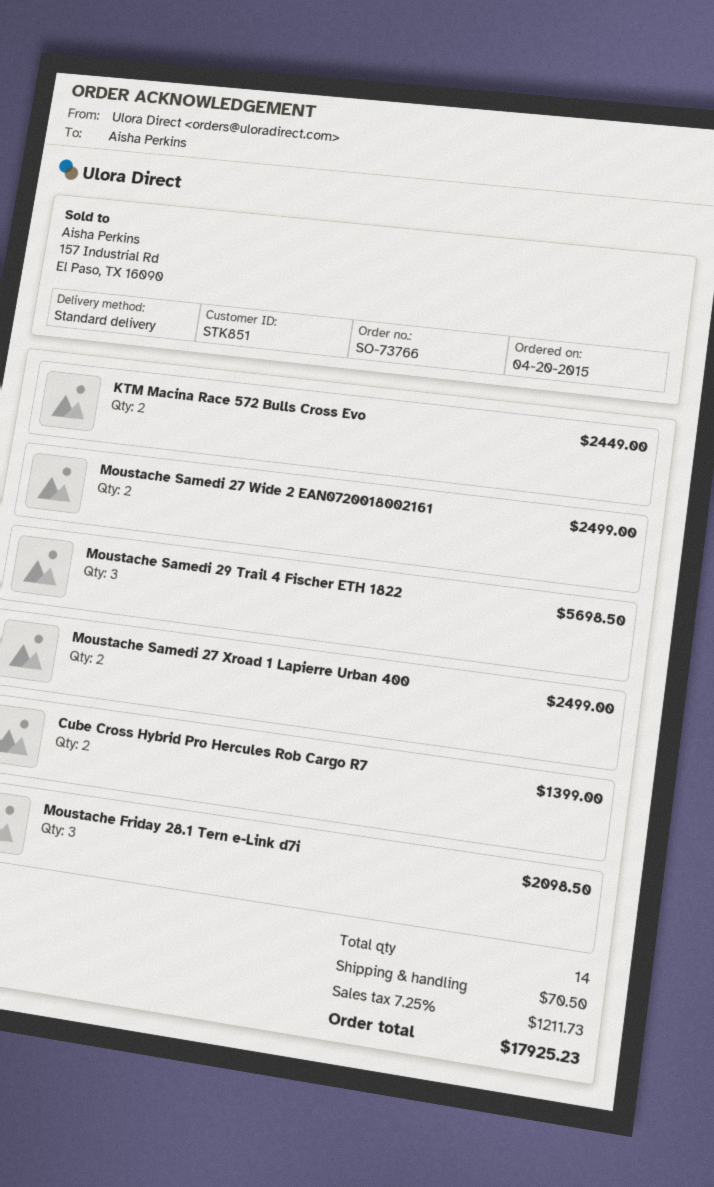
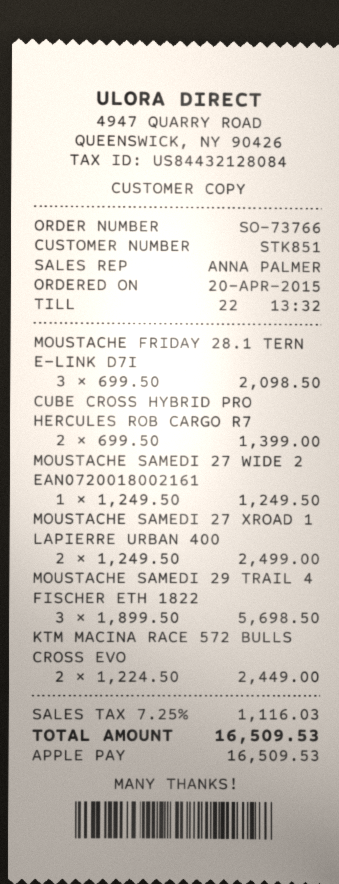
Moustache Samedi 27 Wide 2 EAN0720018002161: 2 for 2499.00 -> 1 for 1249.50
shipping: 70.50 -> none
tax: 7.25% = 1211.73 -> 7.25% = 1116.03
total: 17925.23 -> 16509.53

